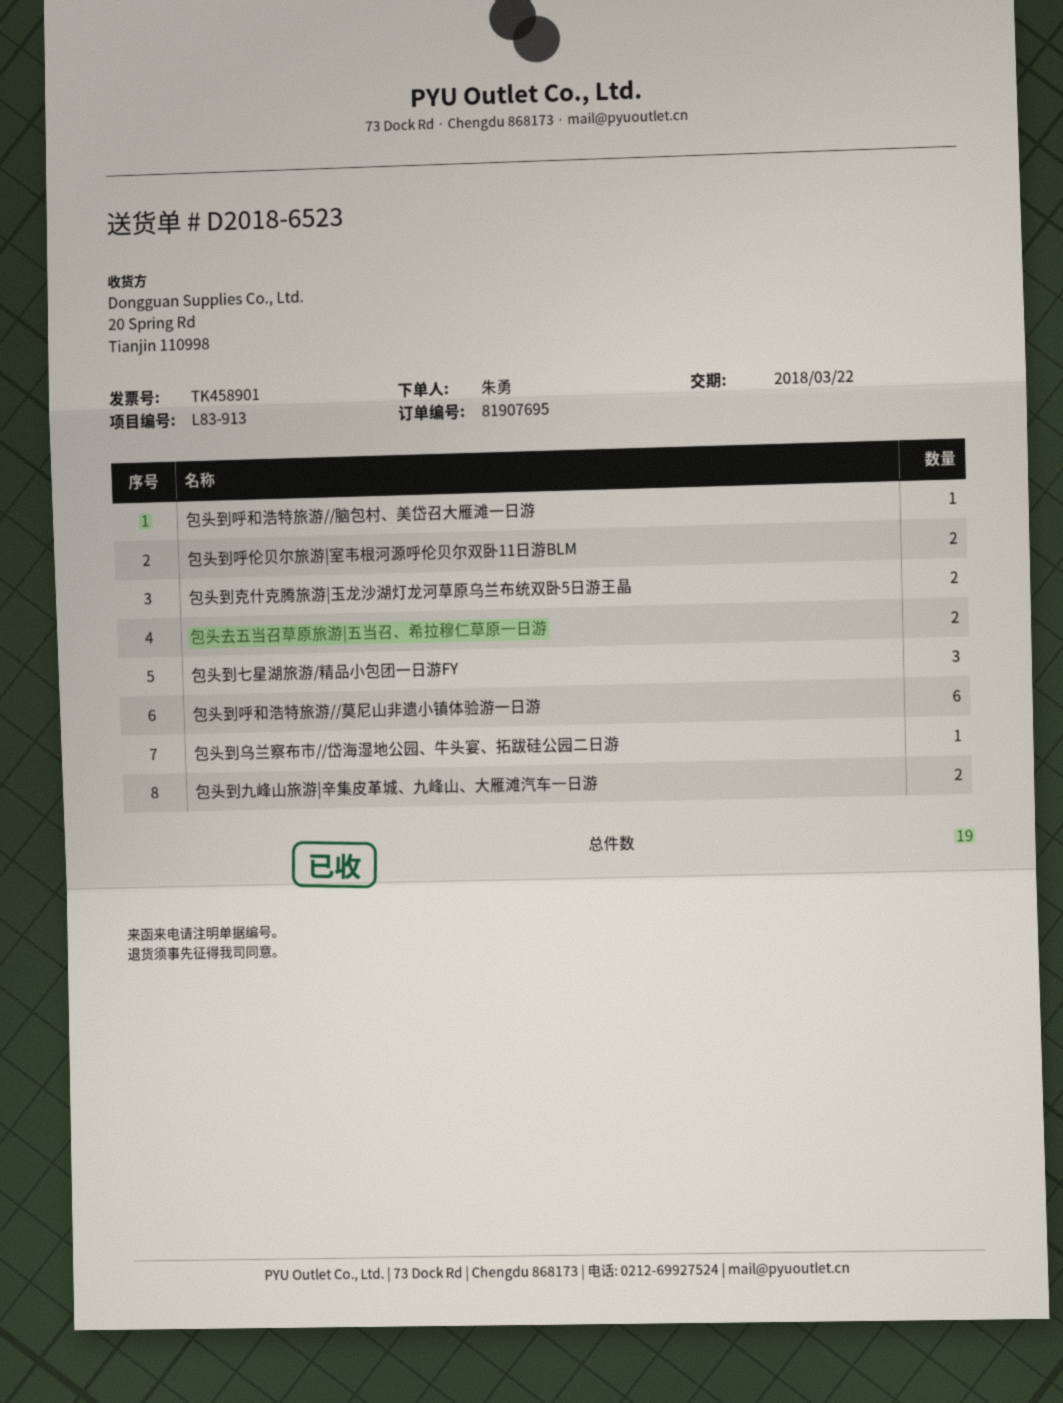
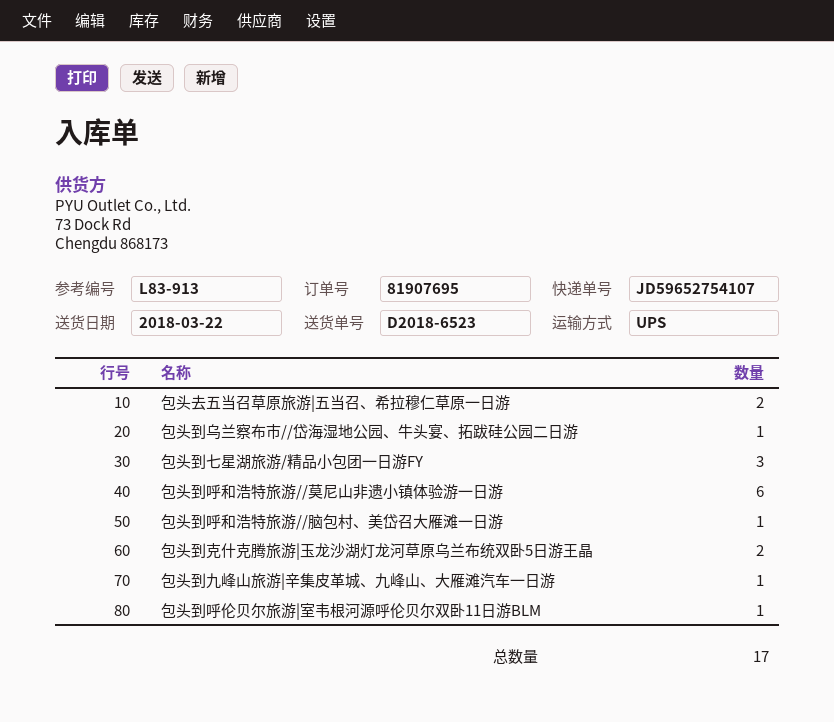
包头到呼伦贝尔旅游|室韦根河源呼伦贝尔双卧11日游BLM: 2 -> 1
包头到九峰山旅游|辛集皮革城、九峰山、大雁滩汽车一日游: 2 -> 1
total quantity: 19 -> 17

